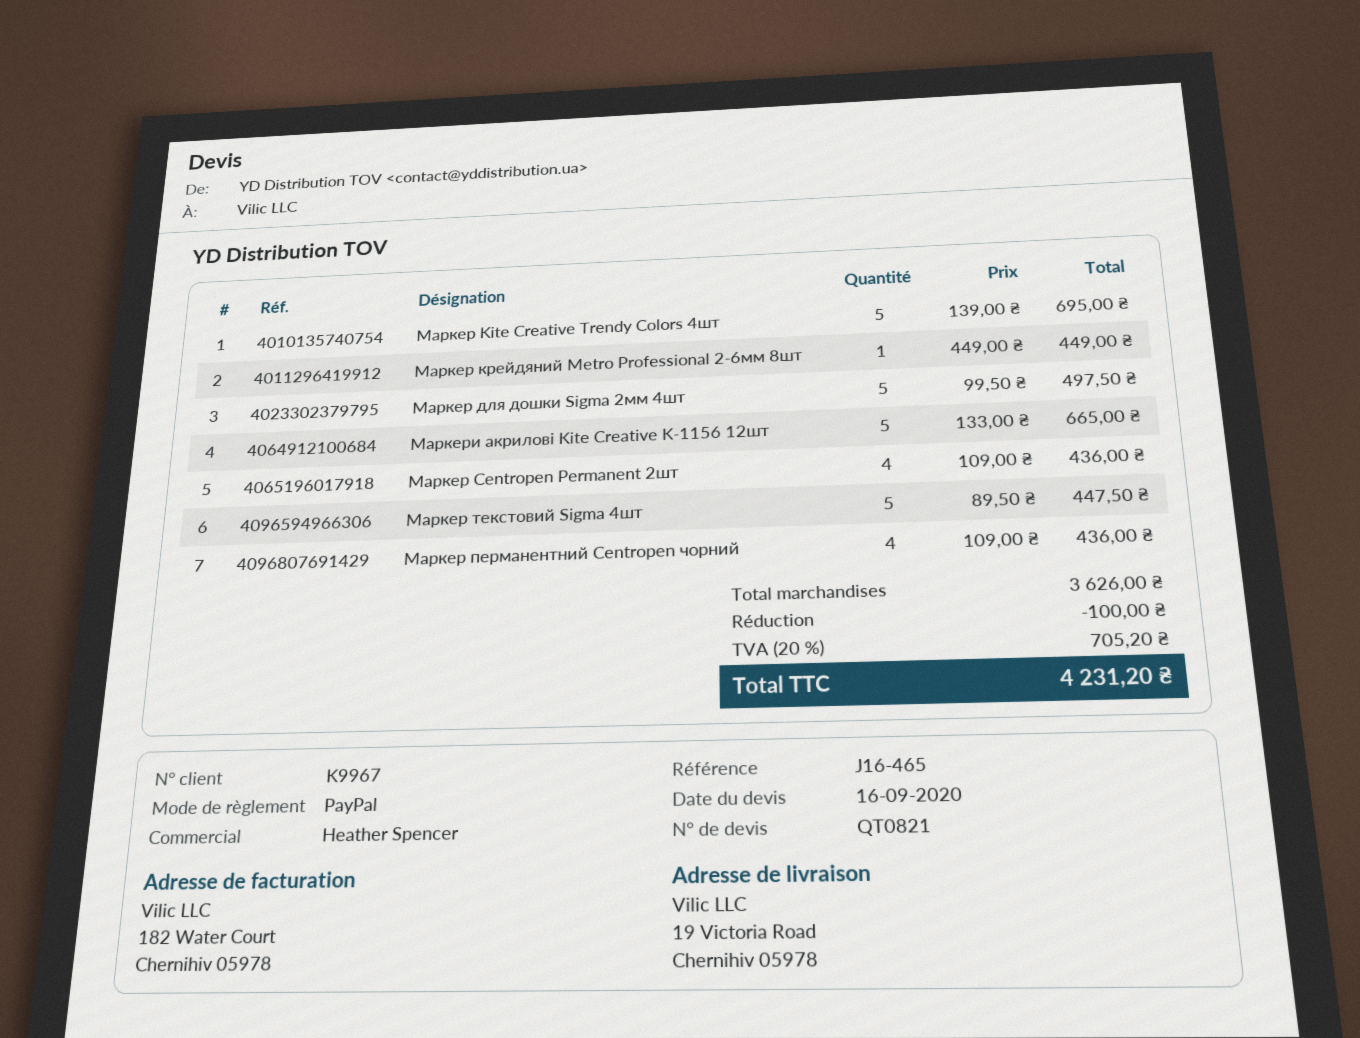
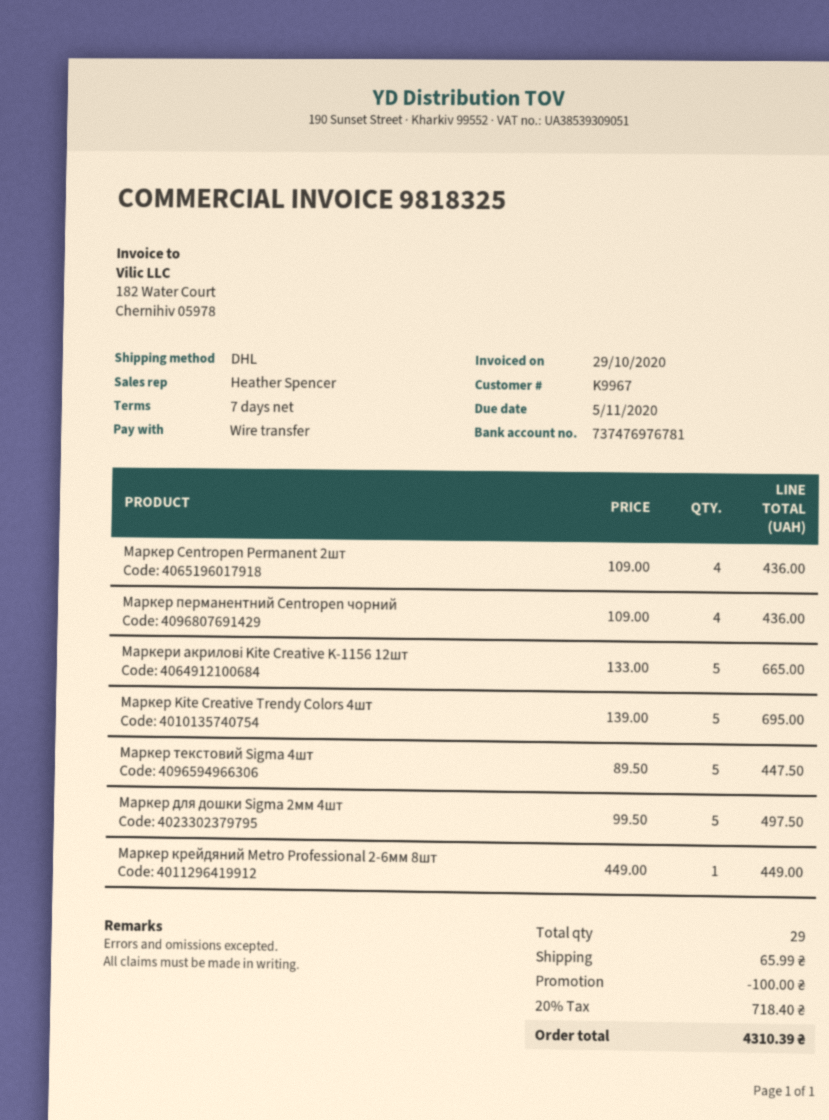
payment method: PayPal -> bank transfer
shipping: none -> 65.99
tax: 20% = 705.20 -> 20% = 718.40
total: 4231.20 -> 4310.39

